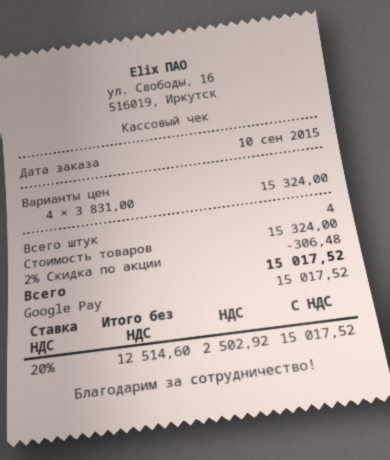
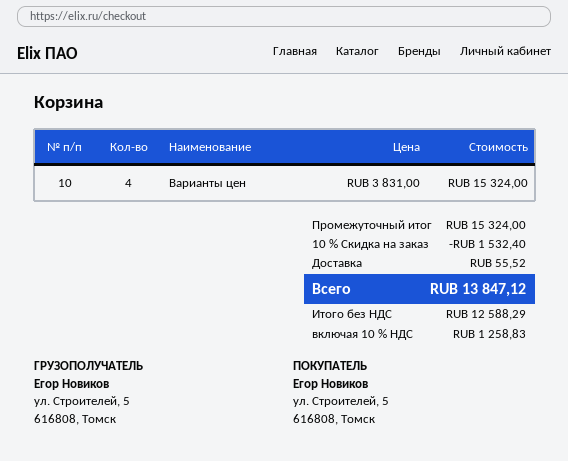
discount: 2% = 306.48 -> 10% = 1532.40
shipping: none -> 55.52
net: 12514.60 -> 12588.29
tax: 20% = 2502.92 -> 10% = 1258.83
total: 15017.52 -> 13847.12

